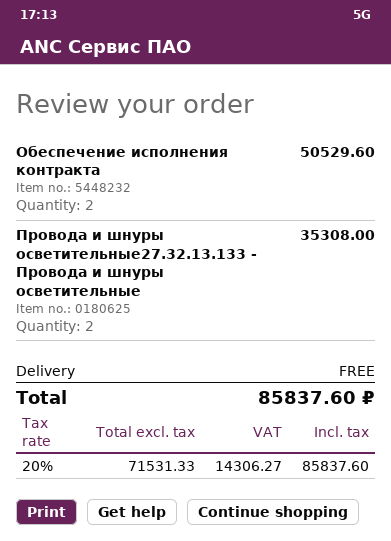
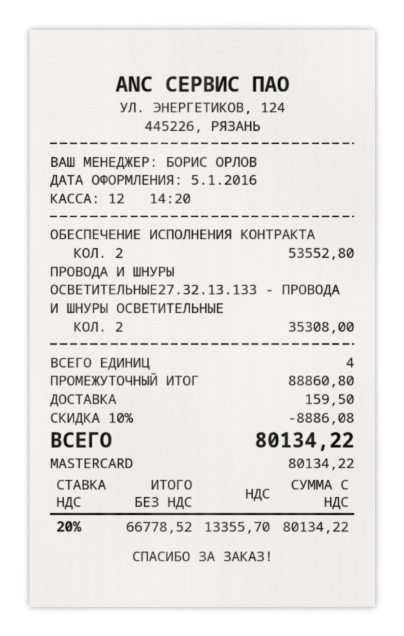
Обеспечение исполнения контракта: 2 for 50529.60 -> 2 for 53552.80
discount: none -> 10% = 8886.08
shipping: 0.00 -> 159.50
net: 71531.33 -> 66778.52
tax: 20% = 14306.27 -> 20% = 13355.70
total: 85837.60 -> 80134.22

